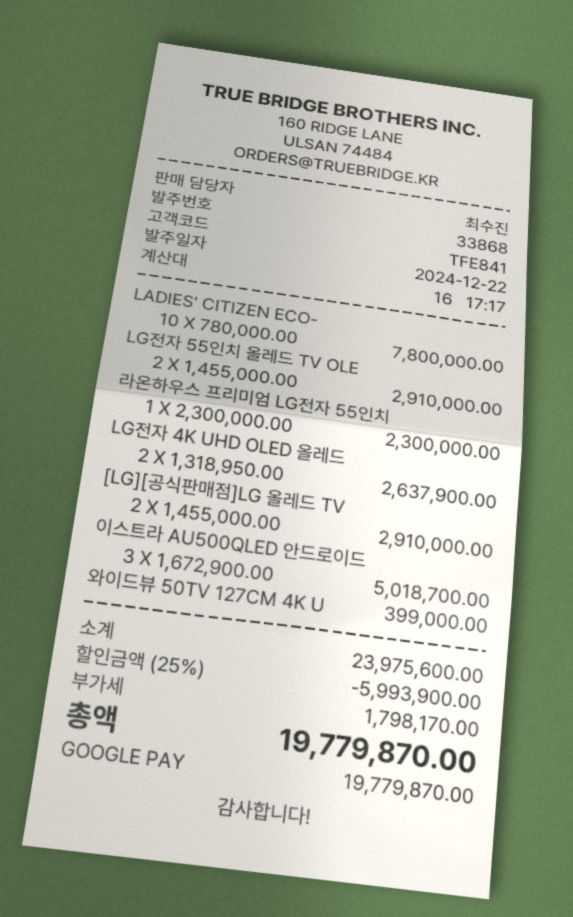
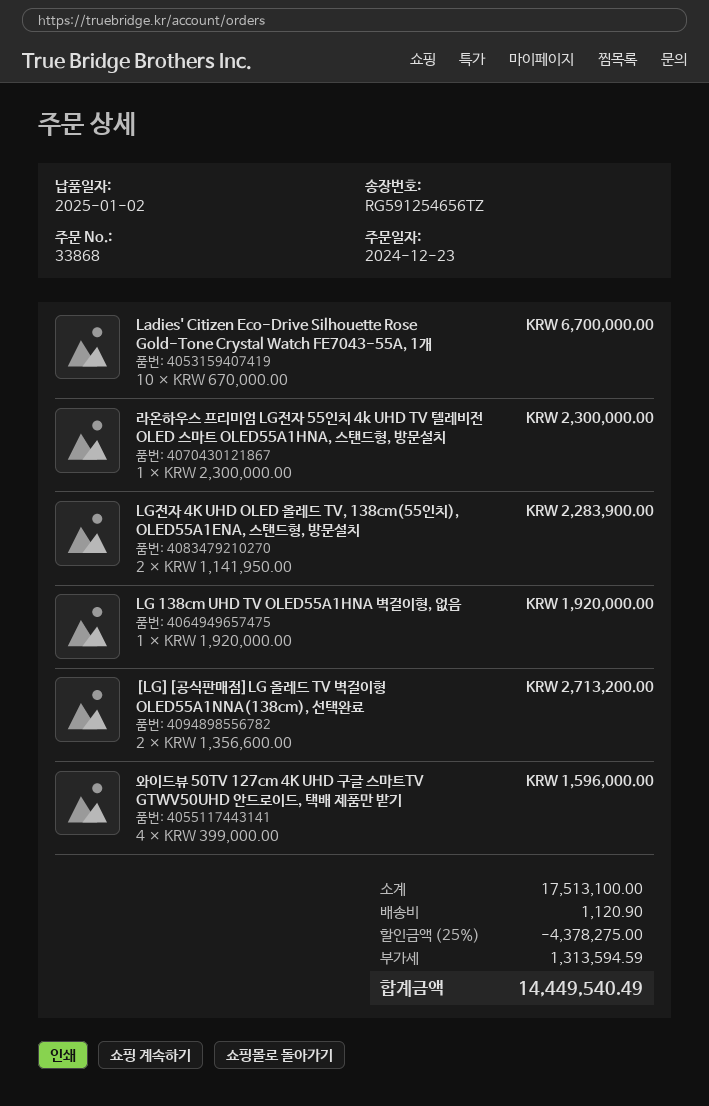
order date: 2024-12-22 -> 2024-12-23
LADIES' CITIZEN ECO-: 10 x 780000.00 = 7800000.00 -> 10 x 670000.00 = 6700000.00
LG전자 55인치 올레드 TV OLE: 2 x 1455000.00 = 2910000.00 -> none
LG전자 4K UHD OLED 올레드: 2 x 1318950.00 = 2637900.00 -> 2 x 1141950.00 = 2283900.00
[LG][공식판매점]LG 올레드 TV: 2 x 1455000.00 = 2910000.00 -> 2 x 1356600.00 = 2713200.00
이스트라 AU500QLED 안드로이드: 3 x 1672900.00 = 5018700.00 -> none
와이드뷰 50TV 127CM 4K U: 1 x 399000.00 = 399000.00 -> 4 x 399000.00 = 1596000.00
LG 138cm UHD TV OLED55A1HNA 벽걸이형, 없음: none -> 1 x 1920000.00 = 1920000.00
subtotal: 23975600.00 -> 17513100.00
discount: 25% = 5993900.00 -> 25% = 4378275.00
shipping: none -> 1120.90
tax: 1798170.00 -> 1313594.59
total: 19779870.00 -> 14449540.49

